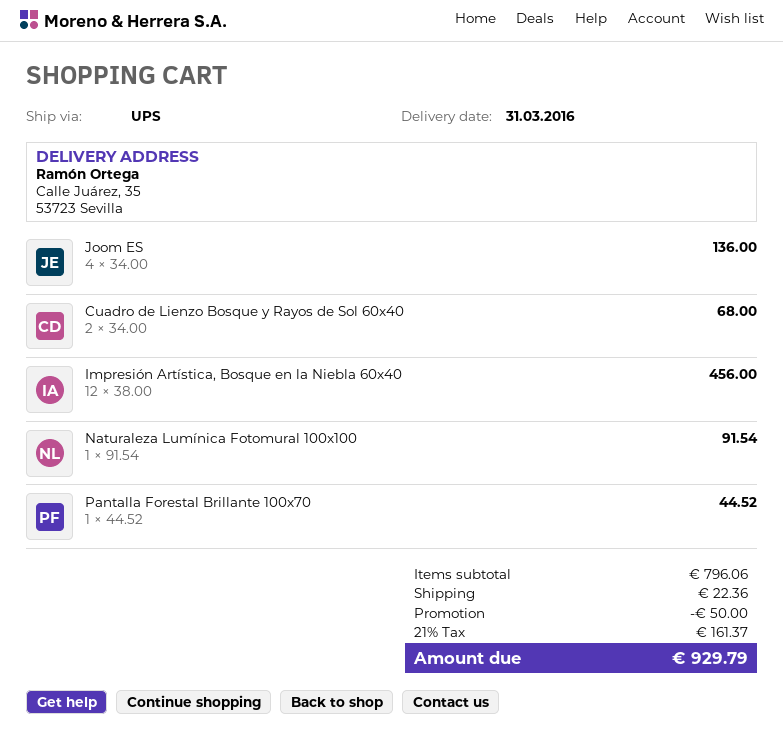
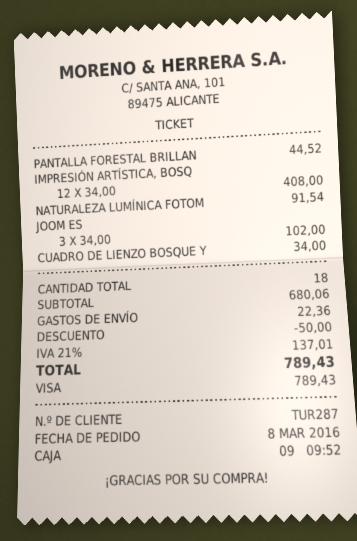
Joom ES: 4 x 34.00 = 136.00 -> 3 x 34.00 = 102.00
Cuadro de Lienzo Bosque y Rayos de Sol 60x40: 2 x 34.00 = 68.00 -> 1 x 34.00 = 34.00
Impresión Artística, Bosque en la Niebla 60x40: 12 x 38.00 = 456.00 -> 12 x 34.00 = 408.00
subtotal: 796.06 -> 680.06
tax: 21% = 161.37 -> 21% = 137.01
total: 929.79 -> 789.43

